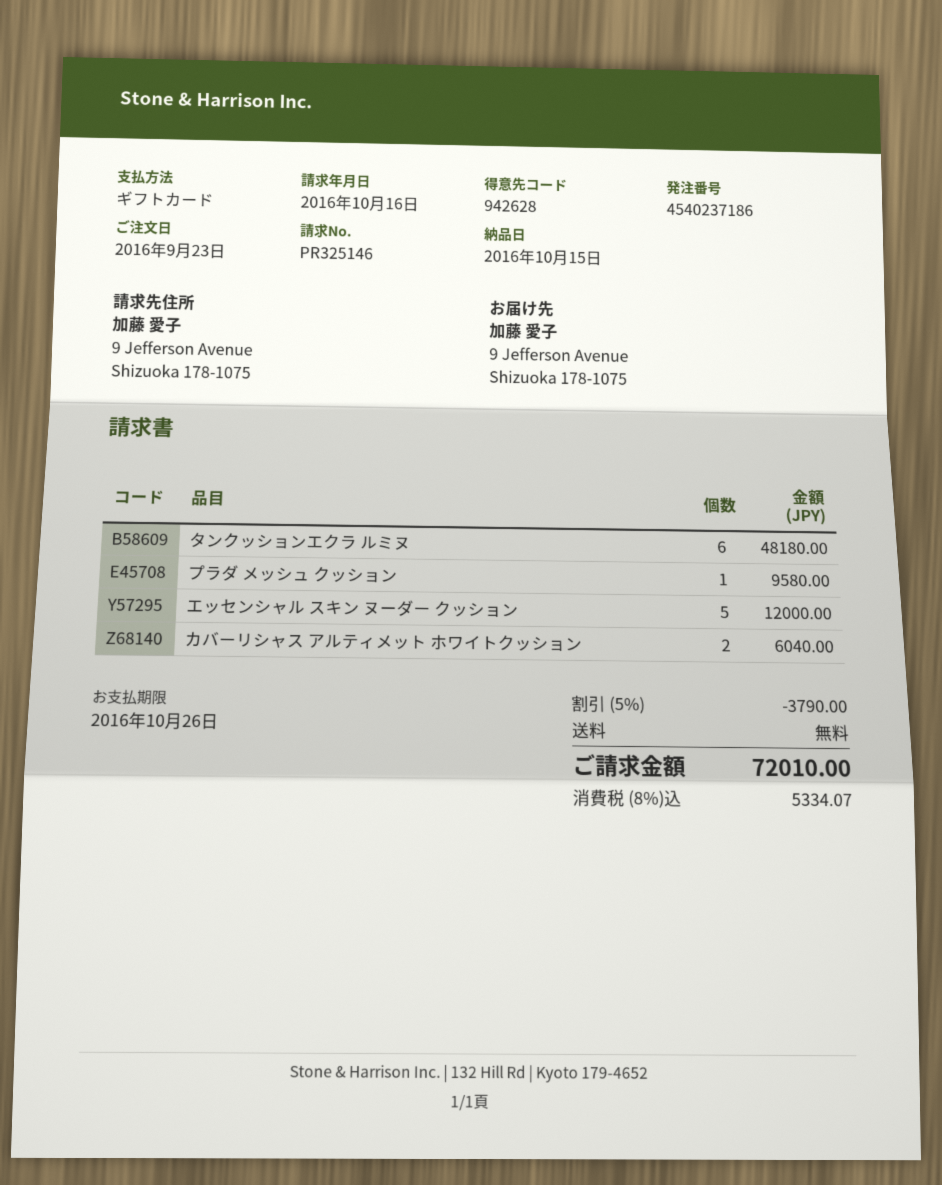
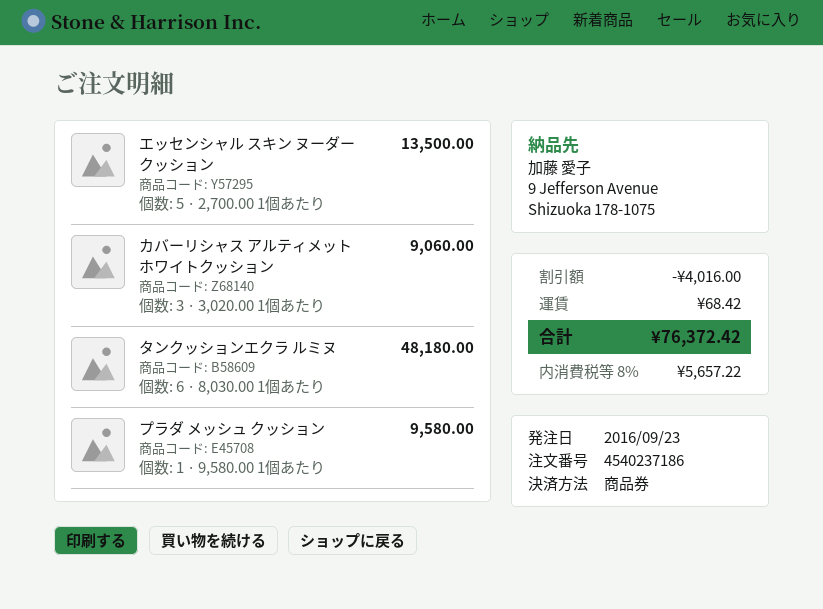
エッセンシャル スキン ヌーダー クッション: 5 for 12000.00 -> 5 for 13500.00
カバーリシャス アルティメット ホワイトクッション: 2 for 6040.00 -> 3 for 9060.00
discount: 3790.00 -> 4016.00
shipping: 0.00 -> 68.42
tax: 8% = 5334.07 -> 8% = 5657.22
total: 72010.00 -> 76372.42

